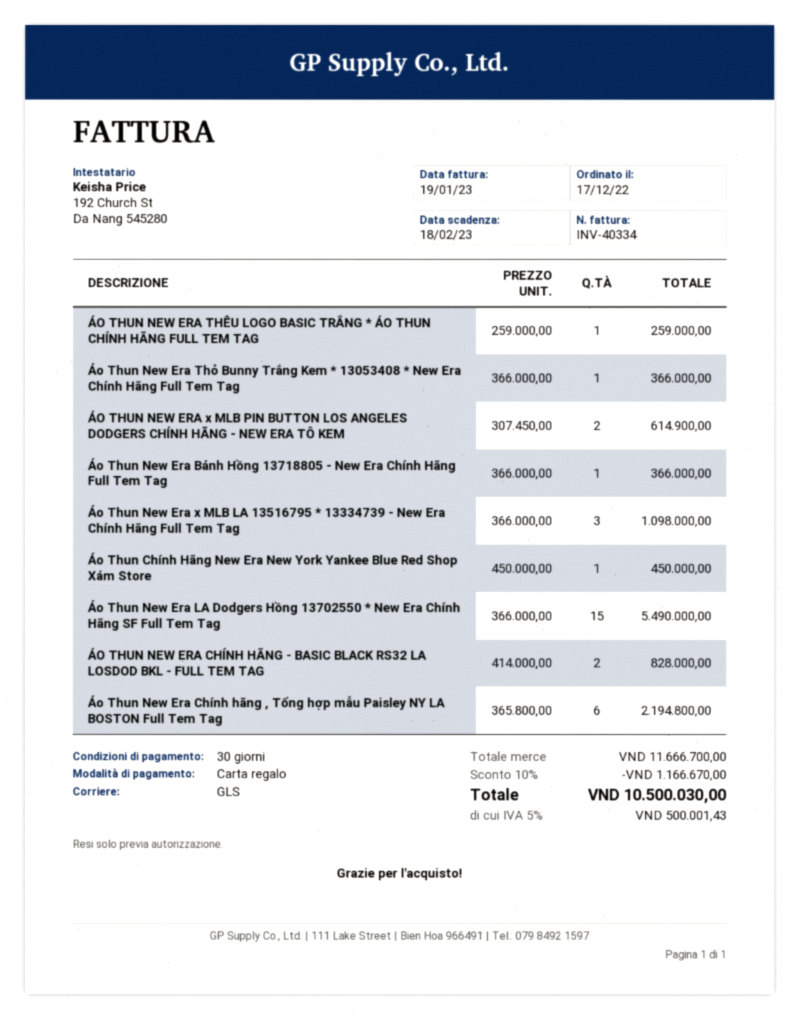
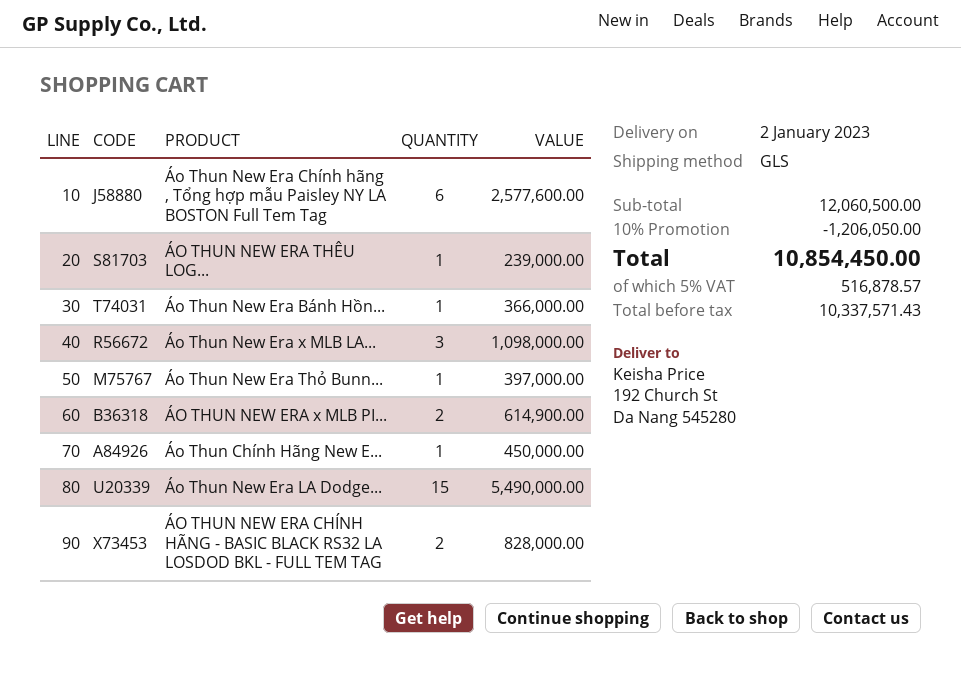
ÁO THUN NEW ERA THÊU LOGO BASIC TRẮNG * ÁO THUN CHÍNH HÃNG FULL TEM TAG: 1 for 259000.00 -> 1 for 239000.00
Áo Thun New Era Thỏ Bunny Trắng Kem * 13053408 * New Era Chính Hãng Full Tem Tag: 1 for 366000.00 -> 1 for 397000.00
Áo Thun New Era Chính hãng , Tổng hợp mẫu Paisley NY LA BOSTON Full Tem Tag: 6 for 2194800.00 -> 6 for 2577600.00
subtotal: 11666700.00 -> 12060500.00
discount: 10% = 1166670.00 -> 10% = 1206050.00
tax: 5% = 500001.43 -> 5% = 516878.57
total: 10500030.00 -> 10854450.00

